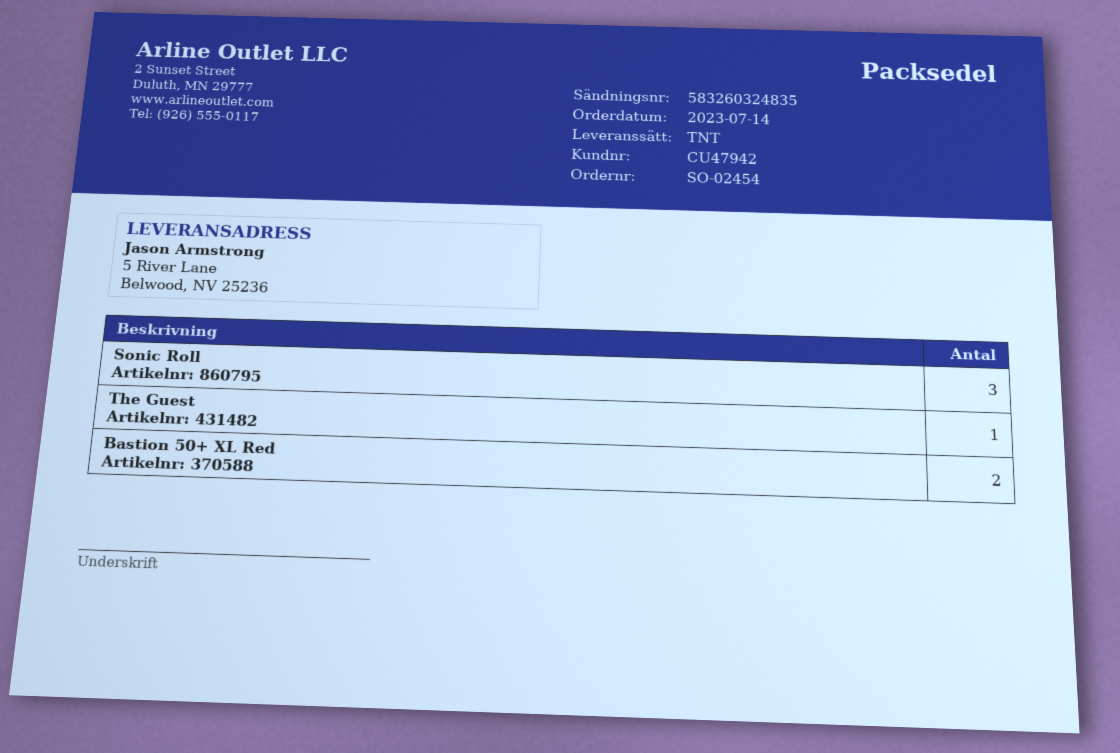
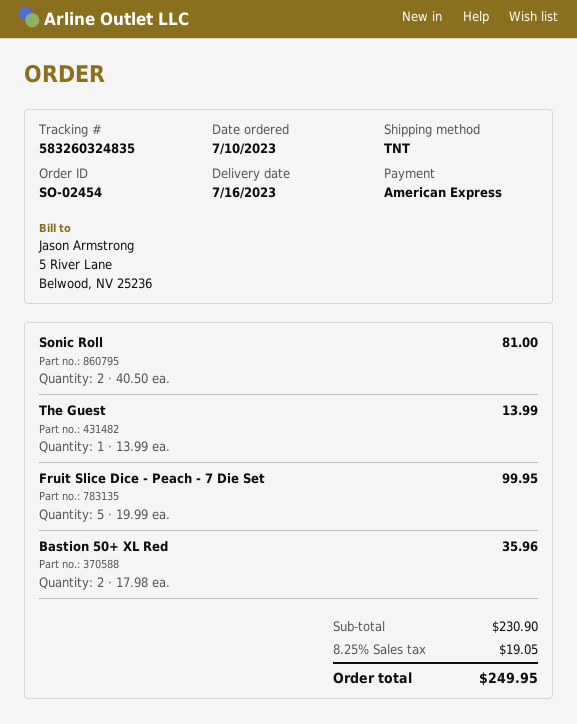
order date: 2023-07-14 -> 2023-07-10
Sonic Roll: 3 -> 2
Fruit Slice Dice - Peach - 7 Die Set: none -> 5

